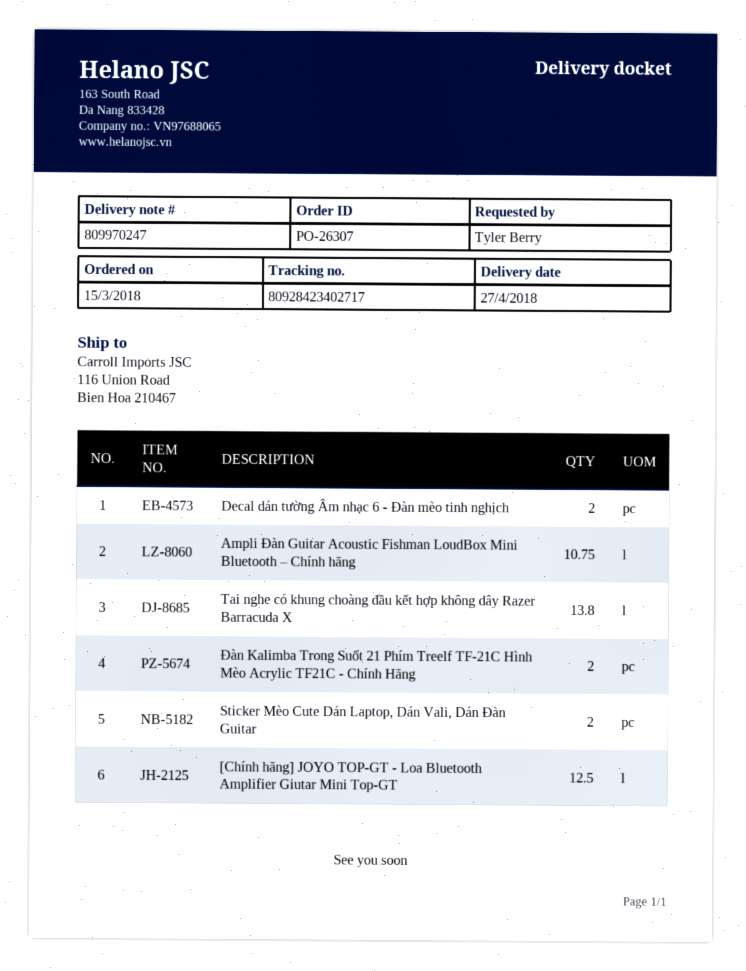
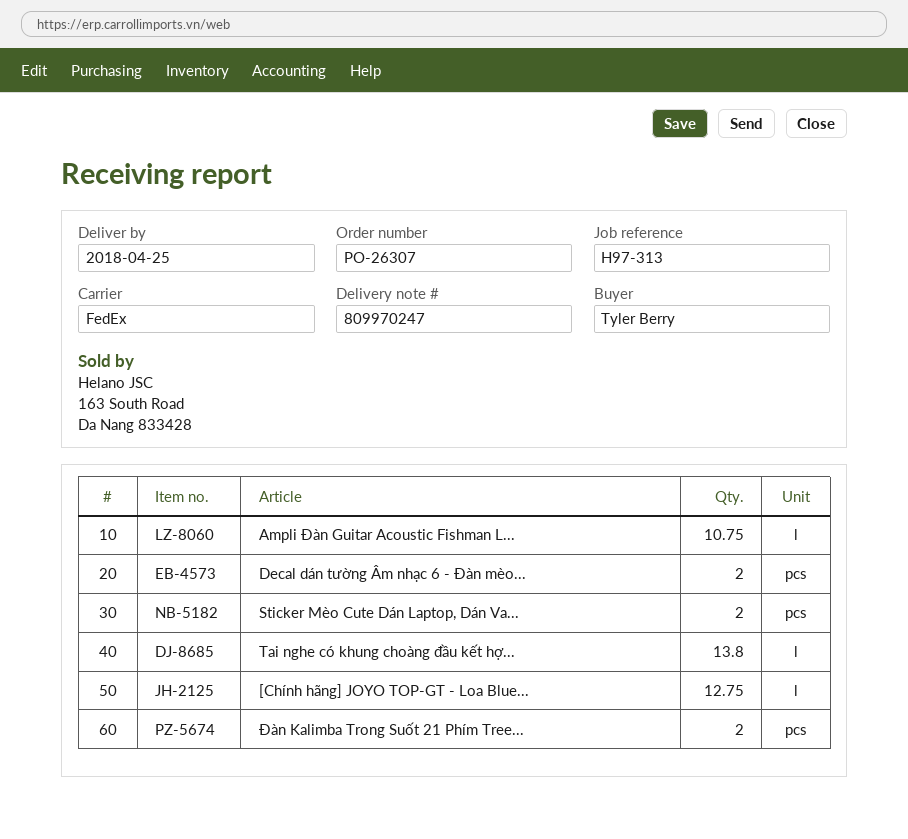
delivery date: 2018-04-27 -> 2018-04-25
[Chính hãng] JOYO TOP-GT - Loa Bluetooth Amplifier Giutar Mini Top-GT: 12.5 -> 12.75

